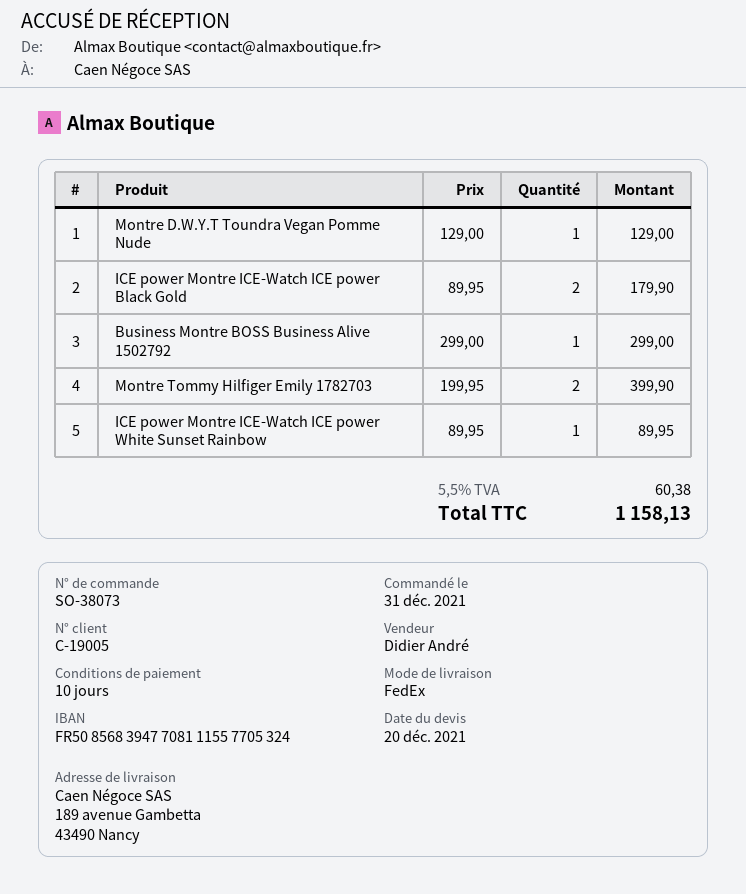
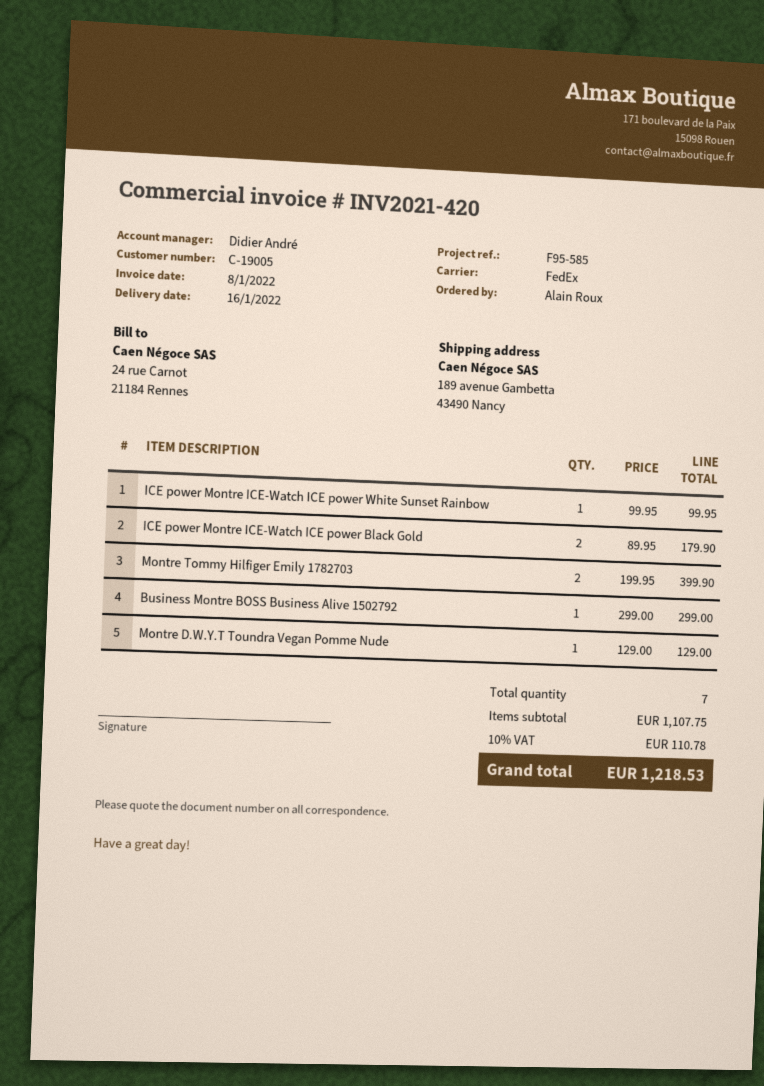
ICE power Montre ICE-Watch ICE power White Sunset Rainbow: 1 x 89.95 = 89.95 -> 1 x 99.95 = 99.95
tax: 5.5% = 60.38 -> 10% = 110.78
total: 1158.13 -> 1218.53

